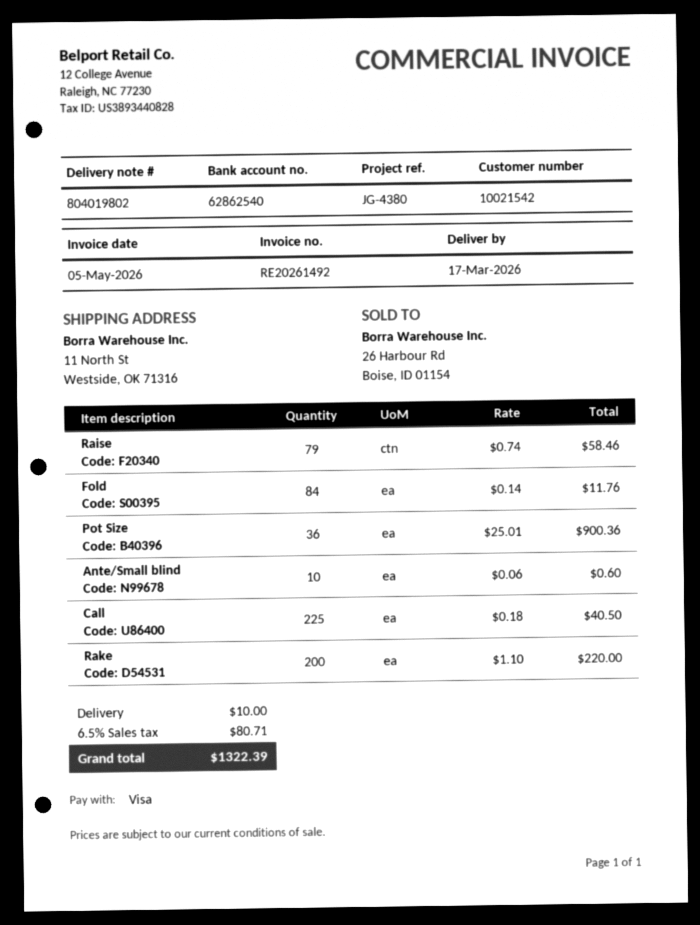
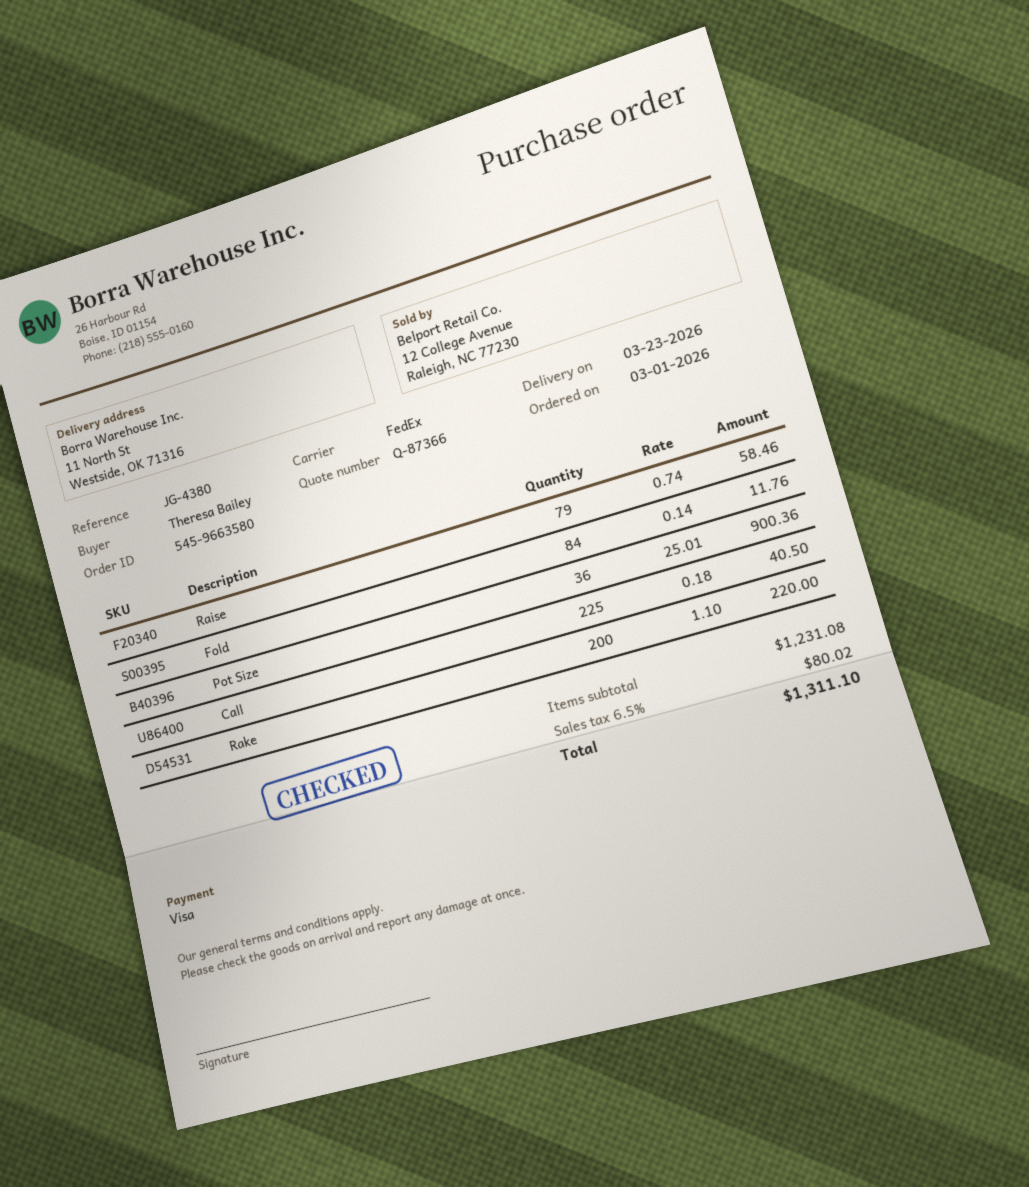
delivery date: 2026-03-17 -> 2026-03-23
Ante/Small blind: 10 x 0.06 = 0.60 -> none
shipping: 10.00 -> none
tax: 6.5% = 80.71 -> 6.5% = 80.02
total: 1322.39 -> 1311.10

